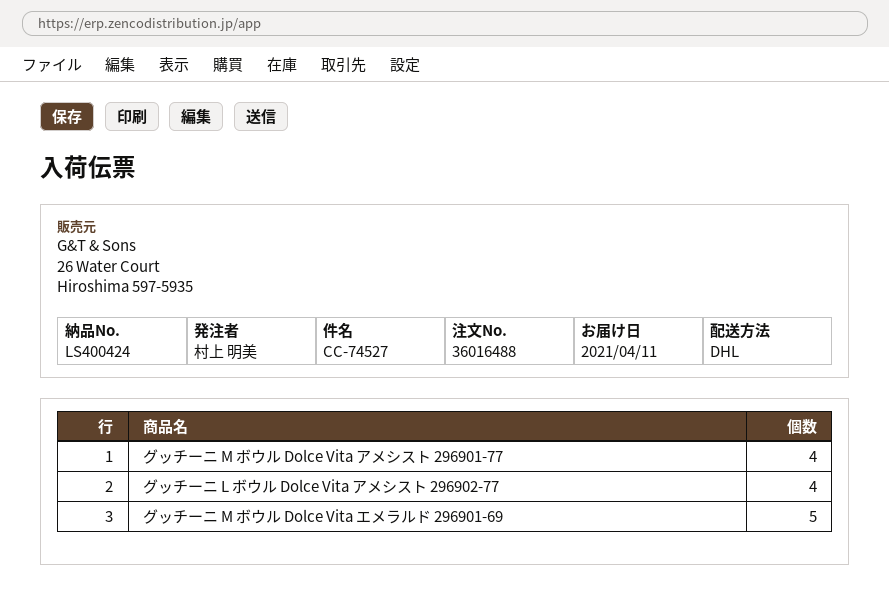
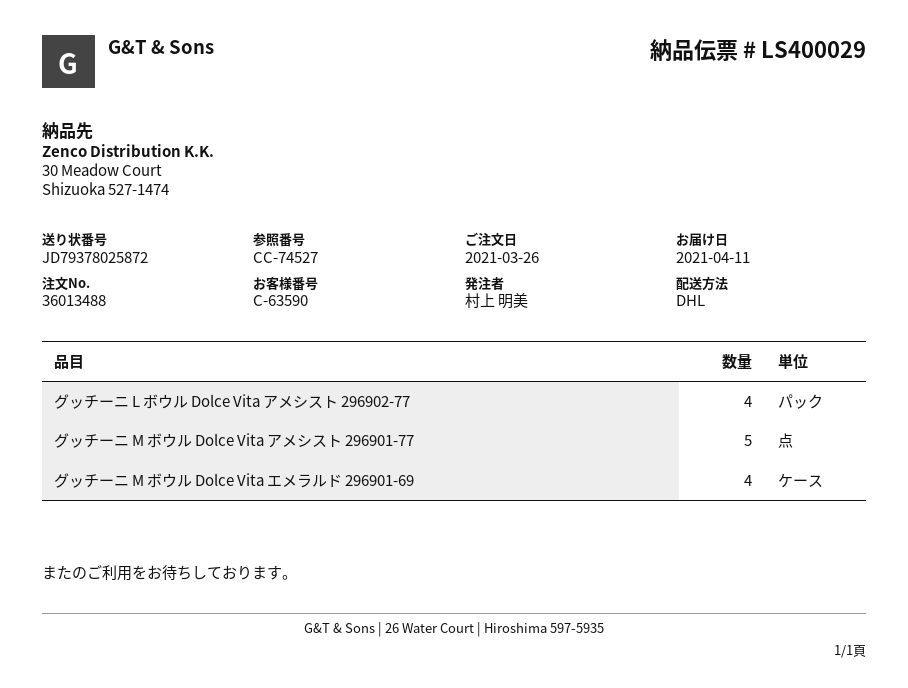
order number: 36016488 -> 36013488
delivery note number: LS400424 -> LS400029
グッチーニ M ボウル Dolce Vita アメシスト 296901-77: 4 -> 5
グッチーニ M ボウル Dolce Vita エメラルド 296901-69: 5 -> 4

